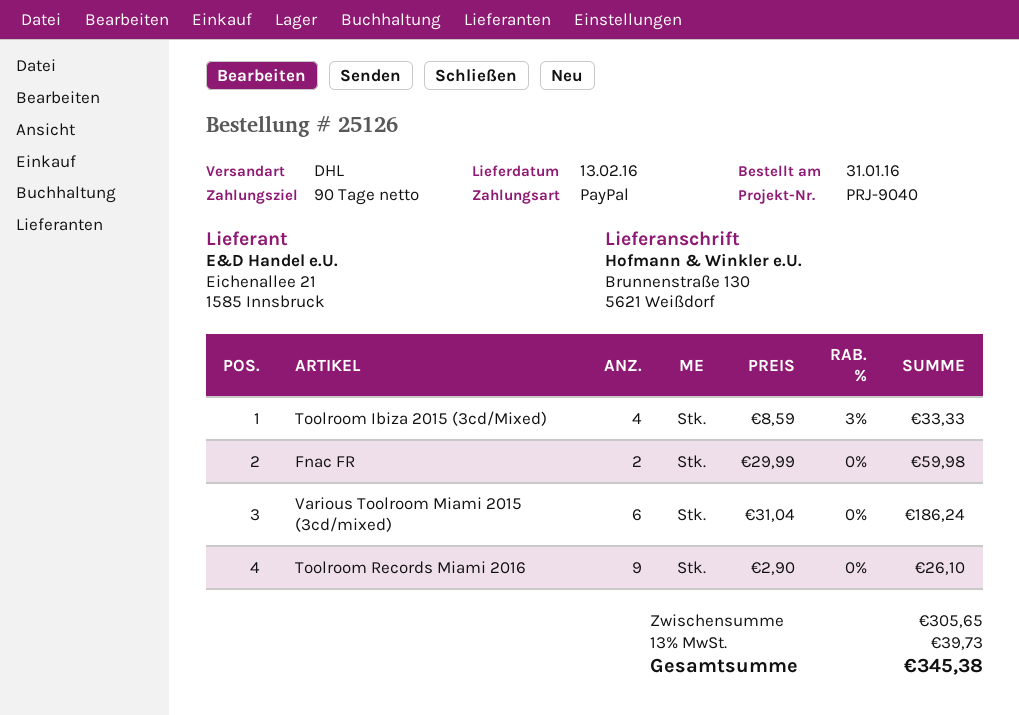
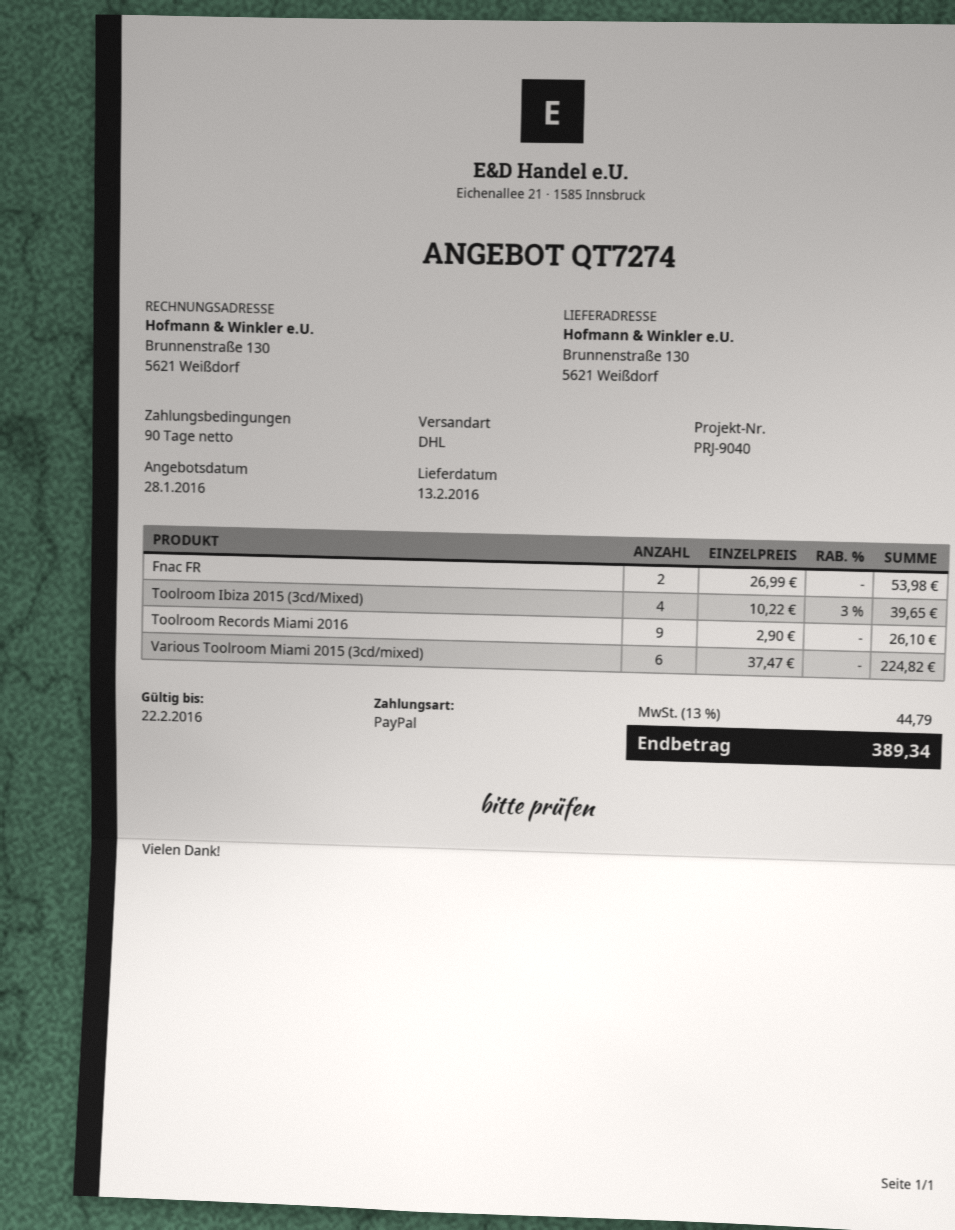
Toolroom Ibiza 2015 (3cd/Mixed): 4 x 8.59 - 3% = 33.33 -> 4 x 10.22 - 3% = 39.65
Fnac FR: 2 x 29.99 = 59.98 -> 2 x 26.99 = 53.98
Various Toolroom Miami 2015 (3cd/mixed): 6 x 31.04 = 186.24 -> 6 x 37.47 = 224.82
tax: 13% = 39.73 -> 13% = 44.79
total: 345.38 -> 389.34

